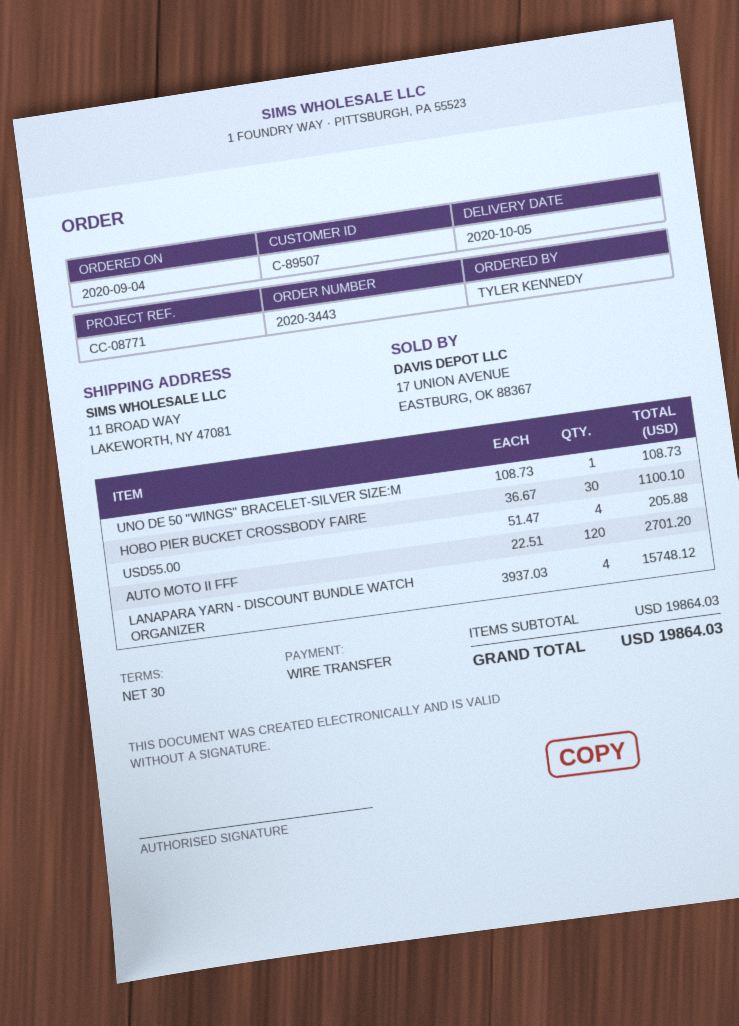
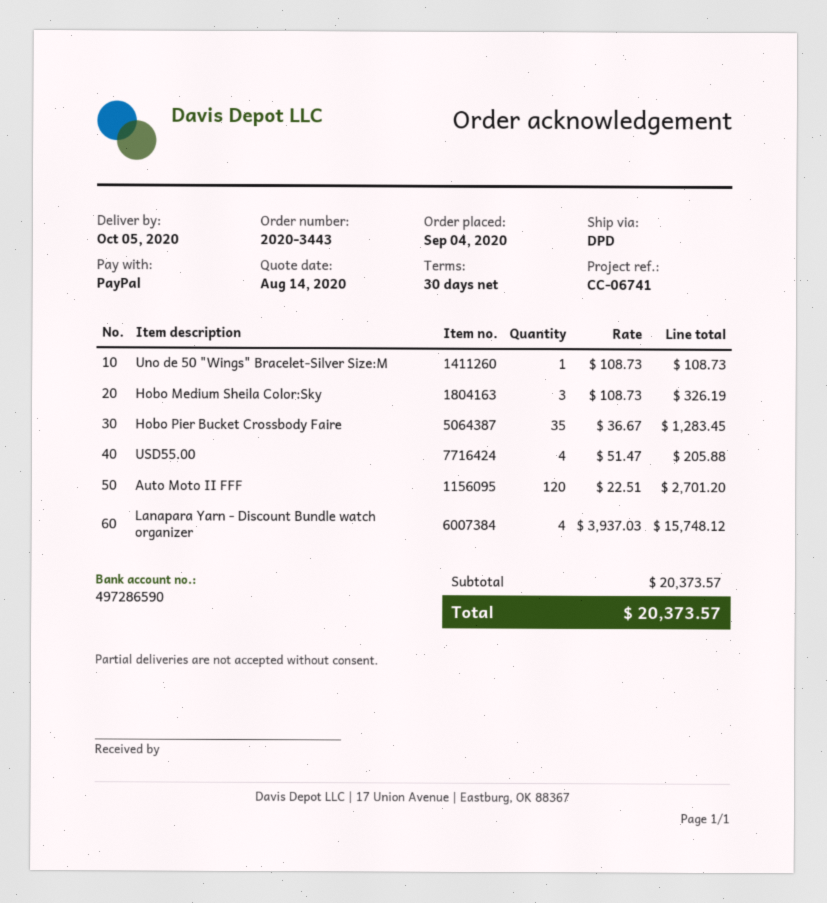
reference: CC-08771 -> CC-06741
payment method: bank transfer -> PayPal
HOBO PIER BUCKET CROSSBODY FAIRE: 30 x 36.67 = 1100.10 -> 35 x 36.67 = 1283.45
Hobo Medium Sheila Color:Sky: none -> 3 x 108.73 = 326.19
subtotal: 19864.03 -> 20373.57
total: 19864.03 -> 20373.57

